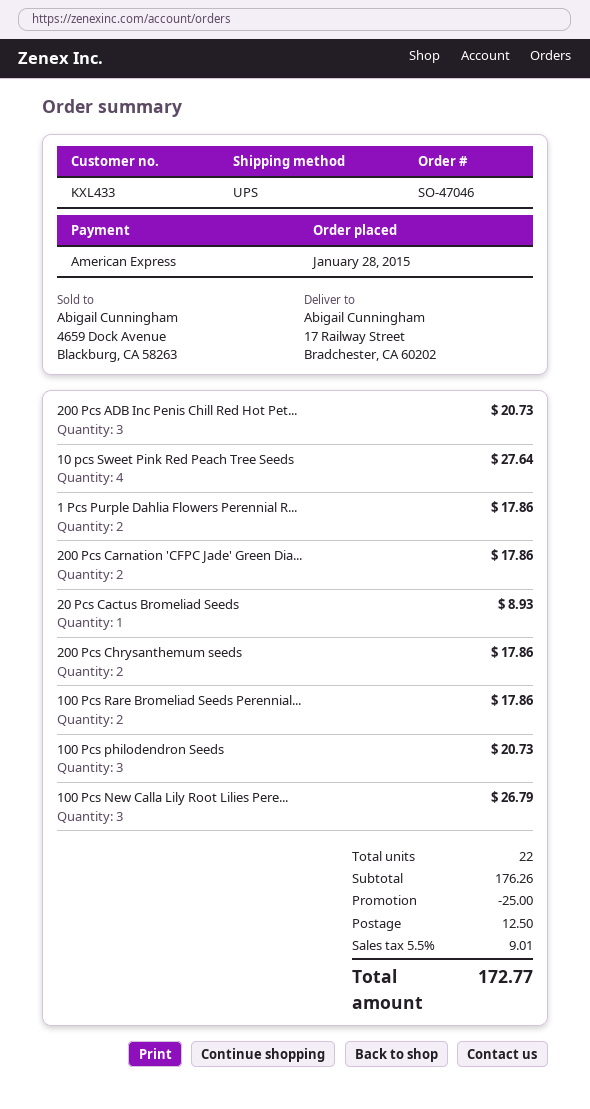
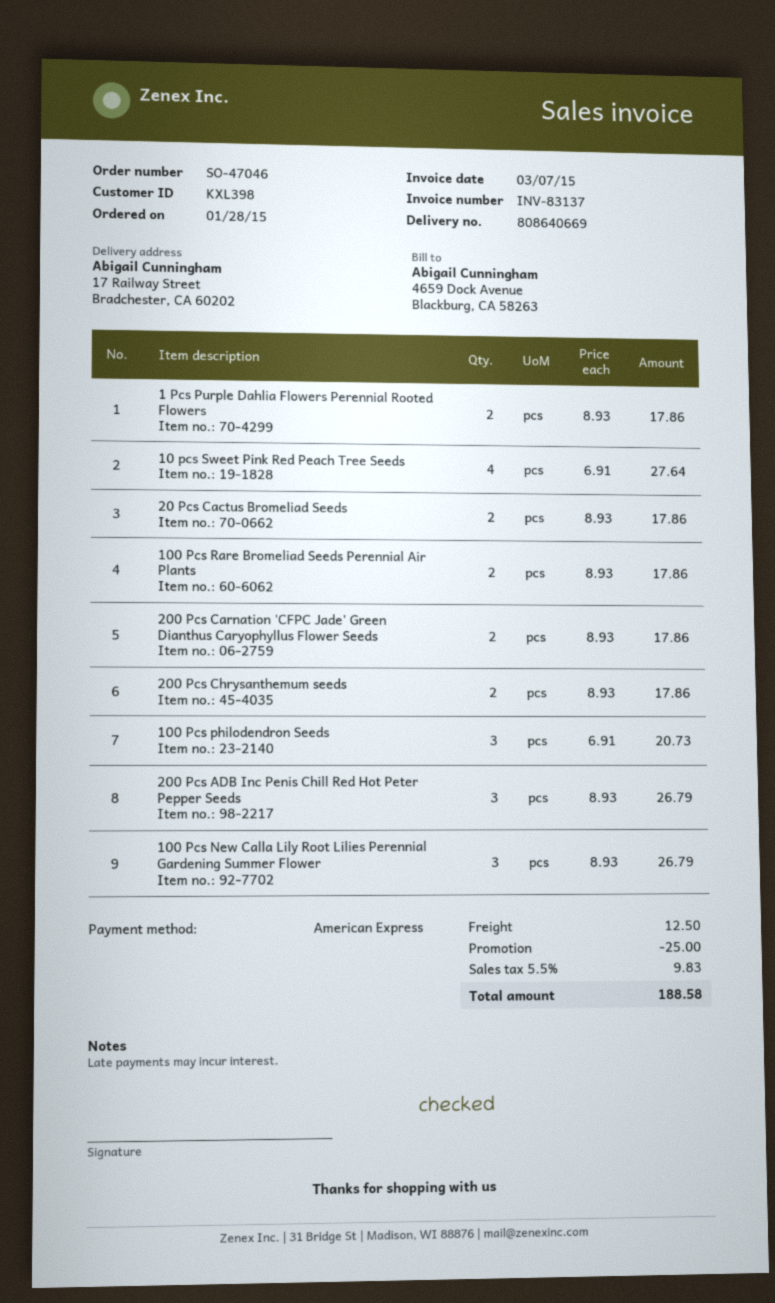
customer number: KXL433 -> KXL398
200 Pcs ADB Inc Penis Chill Red Hot Pet...: 3 for 20.73 -> 3 for 26.79
20 Pcs Cactus Bromeliad Seeds: 1 for 8.93 -> 2 for 17.86
tax: 5.5% = 9.01 -> 5.5% = 9.83
total: 172.77 -> 188.58

